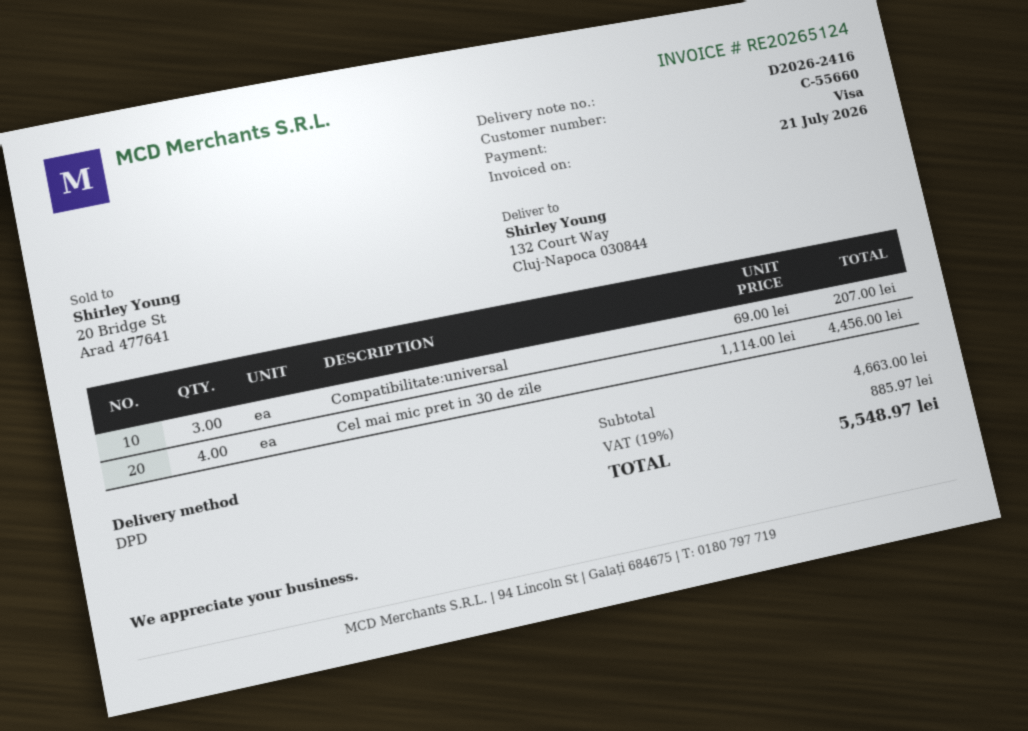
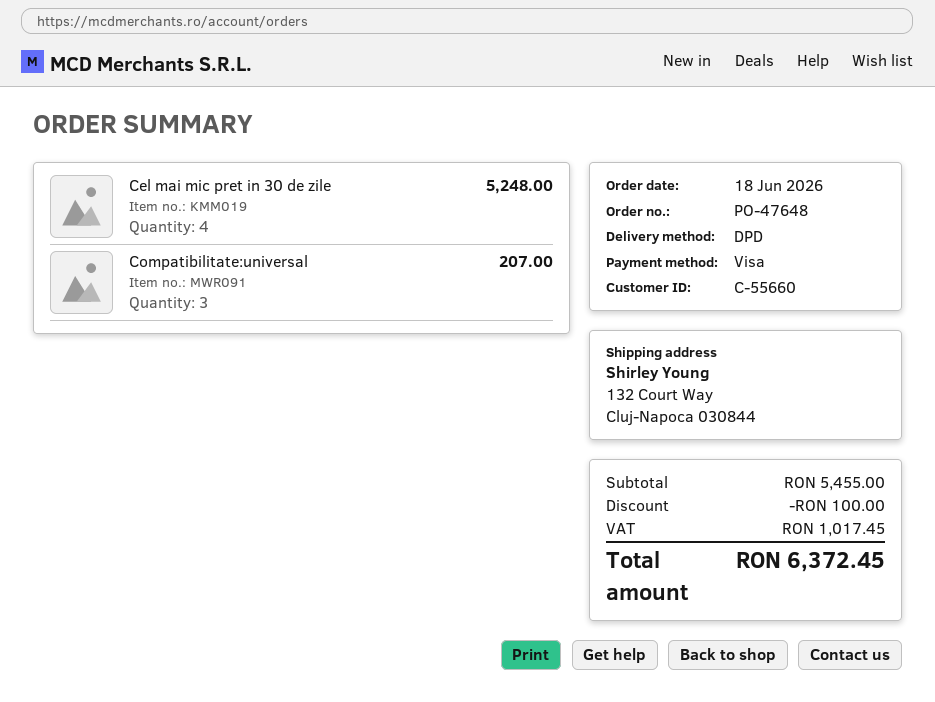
Cel mai mic pret in 30 de zile: 4 for 4456.00 -> 4 for 5248.00
subtotal: 4663.00 -> 5455.00
discount: none -> 100.00
tax: 885.97 -> 1017.45
total: 5548.97 -> 6372.45

